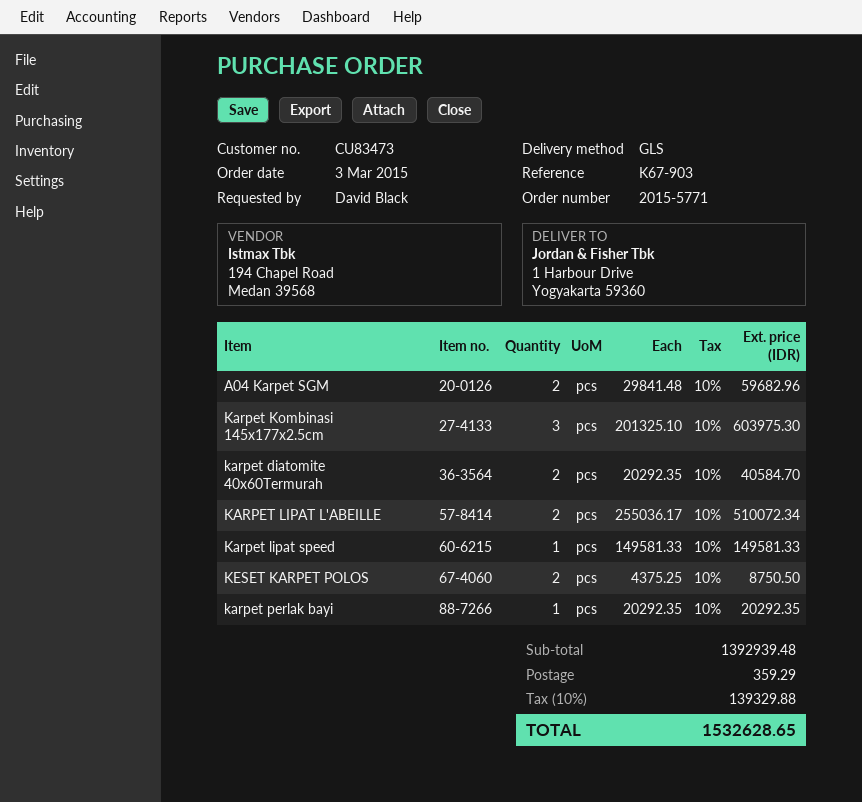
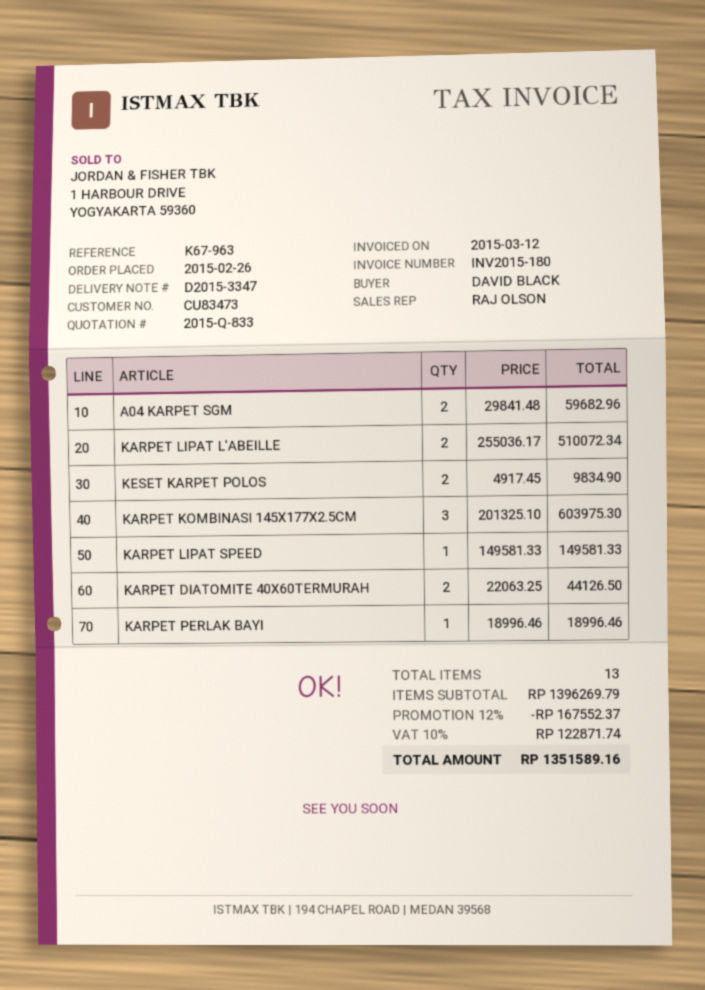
order date: 2015-03-03 -> 2015-02-26
reference: K67-903 -> K67-963
karpet diatomite 40x60Termurah: 2 x 20292.35 = 40584.70 -> 2 x 22063.25 = 44126.50
KESET KARPET POLOS: 2 x 4375.25 = 8750.50 -> 2 x 4917.45 = 9834.90
karpet perlak bayi: 1 x 20292.35 = 20292.35 -> 1 x 18996.46 = 18996.46
subtotal: 1392939.48 -> 1396269.79
discount: none -> 12% = 167552.37
shipping: 359.29 -> none
tax: 10% = 139329.88 -> 10% = 122871.74
total: 1532628.65 -> 1351589.16

